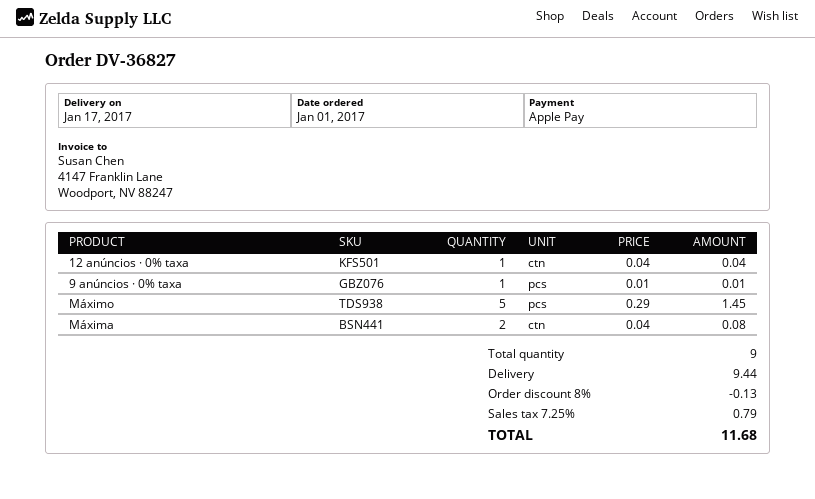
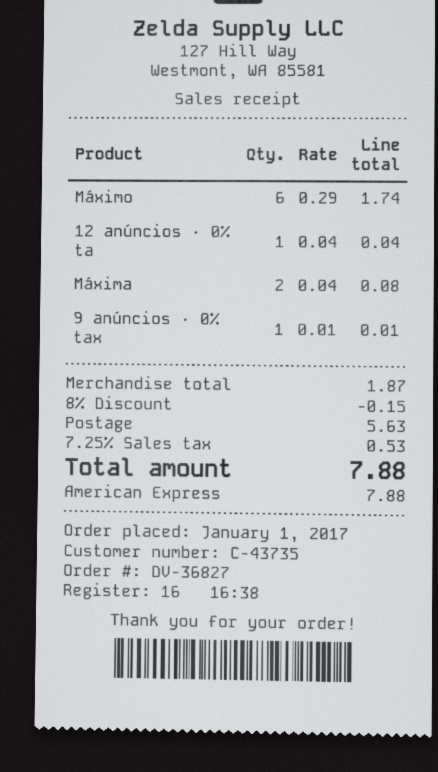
payment method: Apple Pay -> American Express
Máximo: 5 x 0.29 = 1.45 -> 6 x 0.29 = 1.74
discount: 8% = 0.13 -> 8% = 0.15
shipping: 9.44 -> 5.63
tax: 7.25% = 0.79 -> 7.25% = 0.53
total: 11.68 -> 7.88

